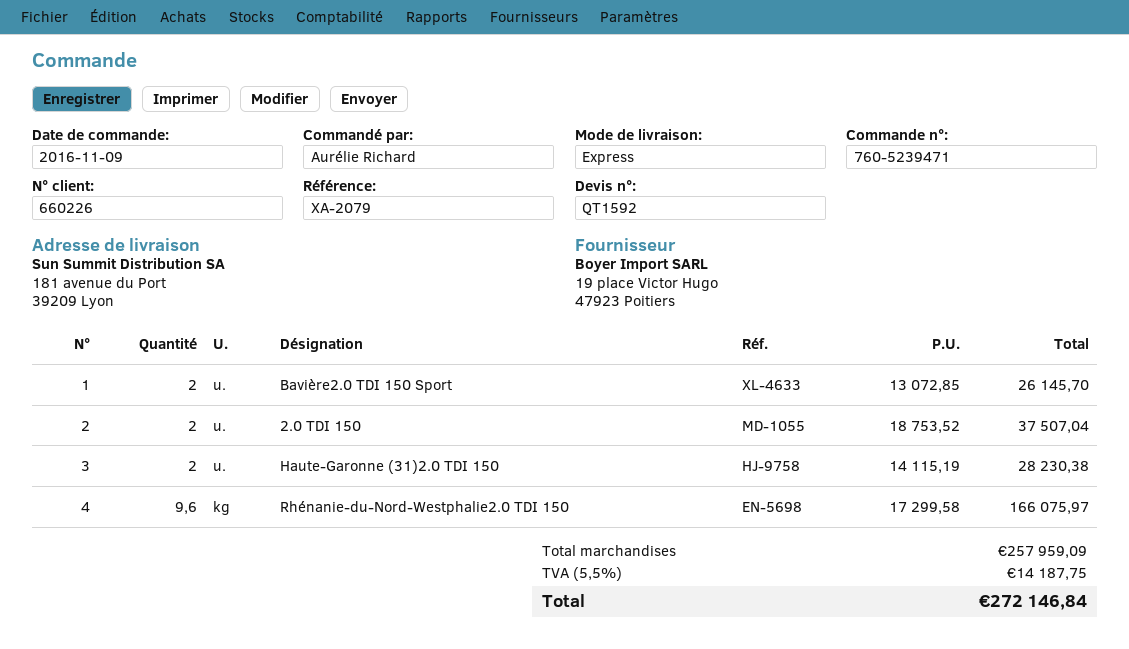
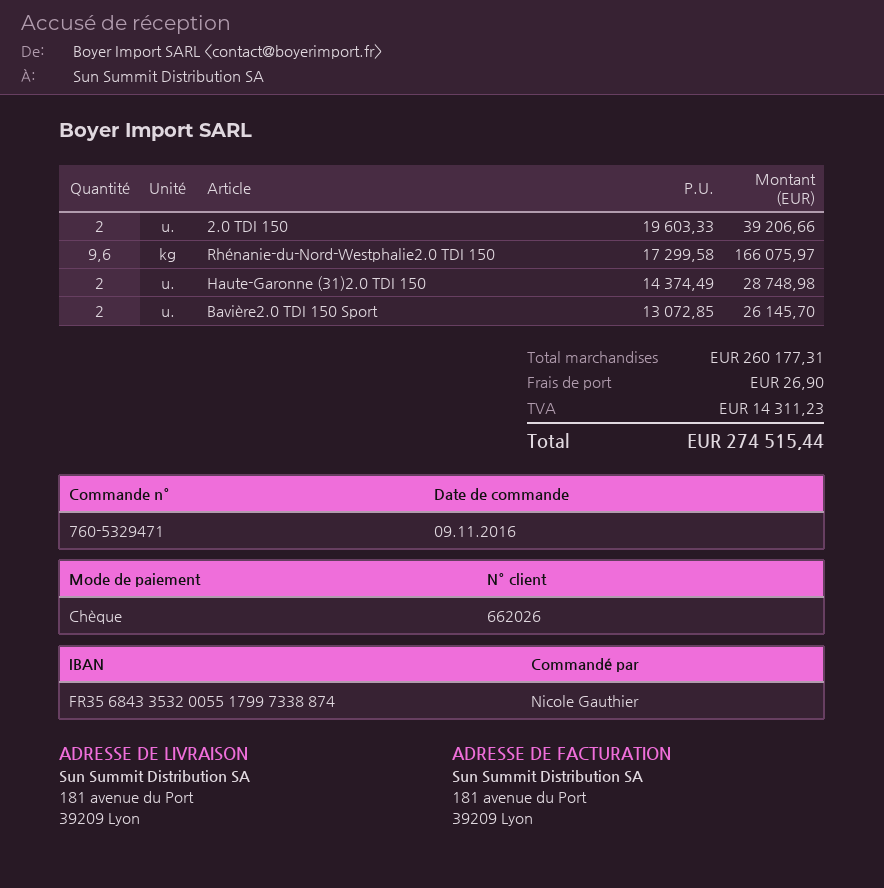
order number: 760-5239471 -> 760-5329471
customer number: 660226 -> 662026
ordered by: Aurélie Richard -> Nicole Gauthier
2.0 TDI 150: 2 x 18753.52 = 37507.04 -> 2 x 19603.33 = 39206.66
Haute-Garonne (31)2.0 TDI 150: 2 x 14115.19 = 28230.38 -> 2 x 14374.49 = 28748.98
subtotal: 257959.09 -> 260177.31
shipping: none -> 26.90
tax: 14187.75 -> 14311.23
total: 272146.84 -> 274515.44

